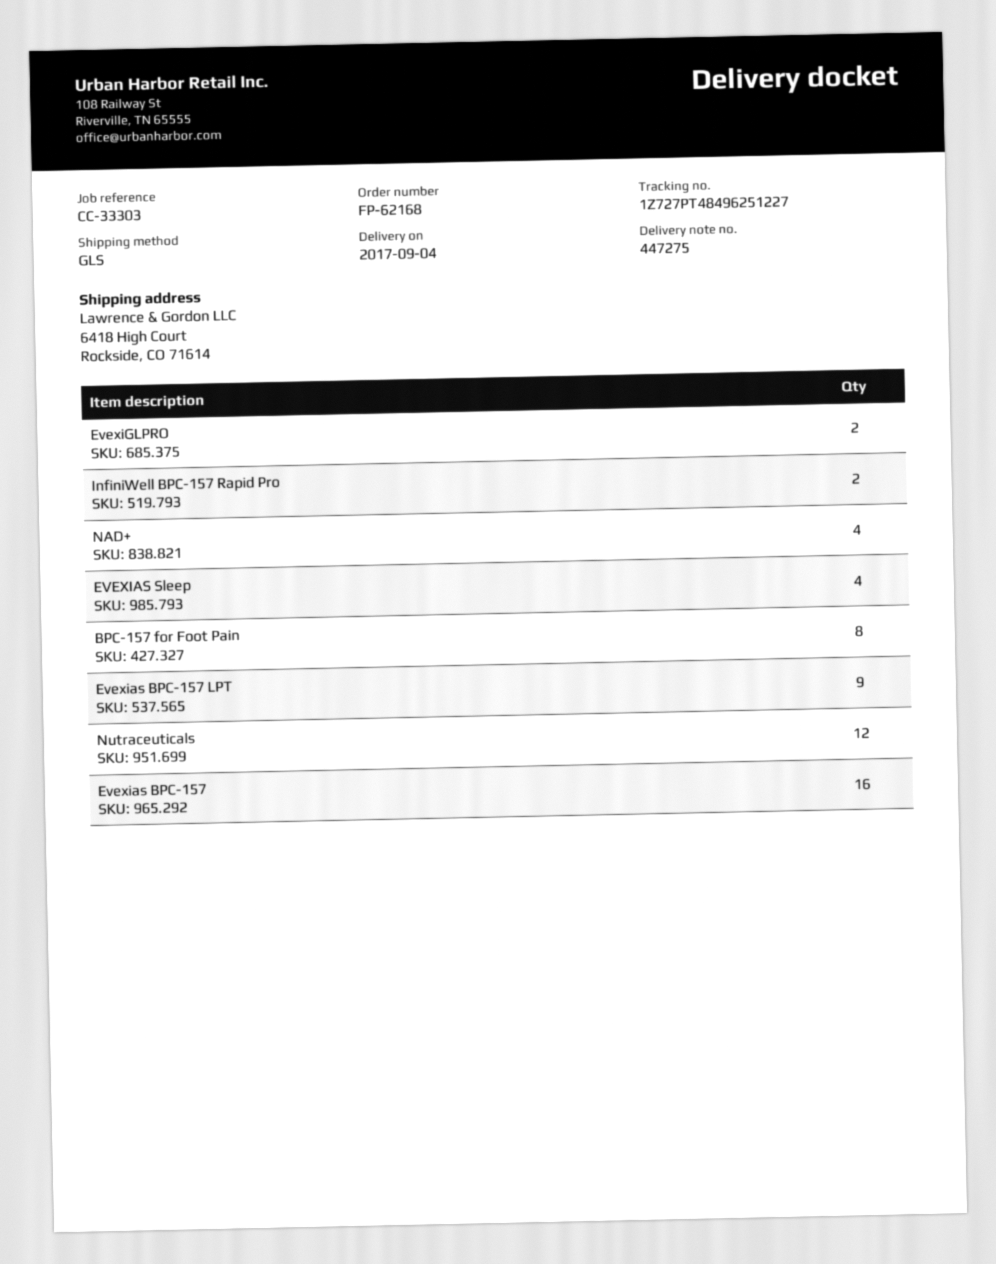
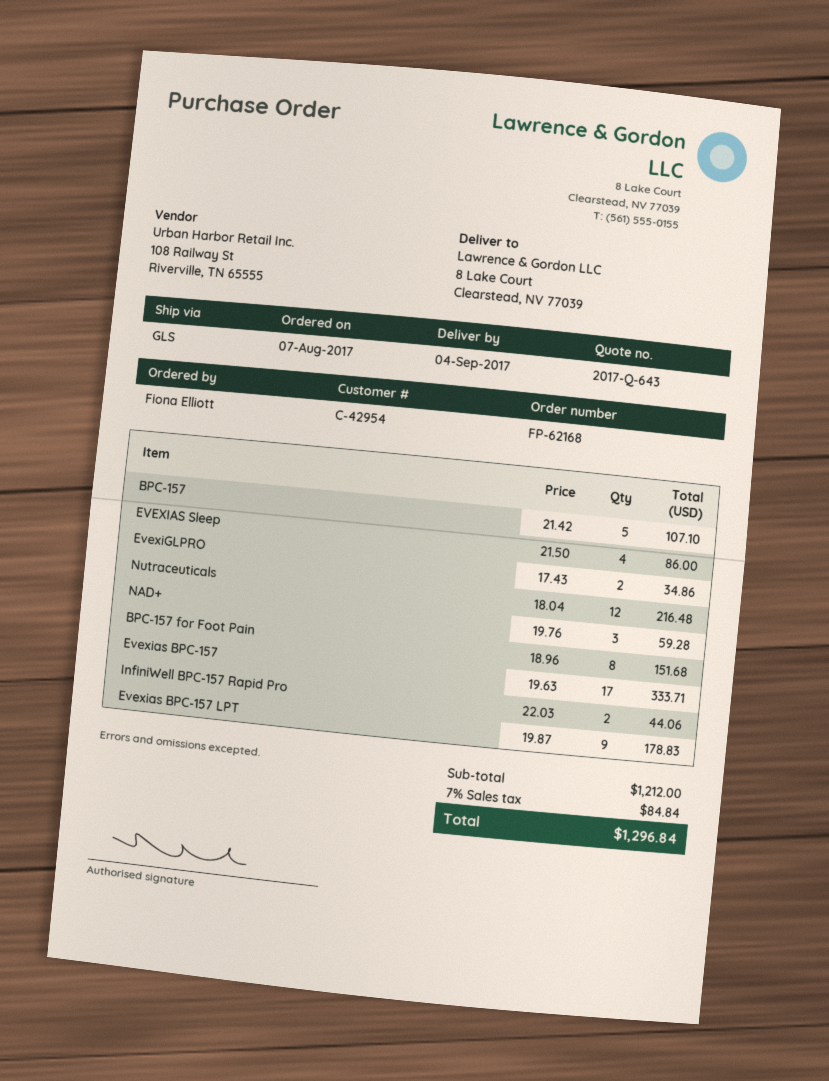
ship to: 6418 High Court, Rockside, CO 71614 -> 8 Lake Court, Clearstead, NV 77039
NAD+: 4 -> 3
Evexias BPC-157: 16 -> 17
BPC-157: none -> 5

